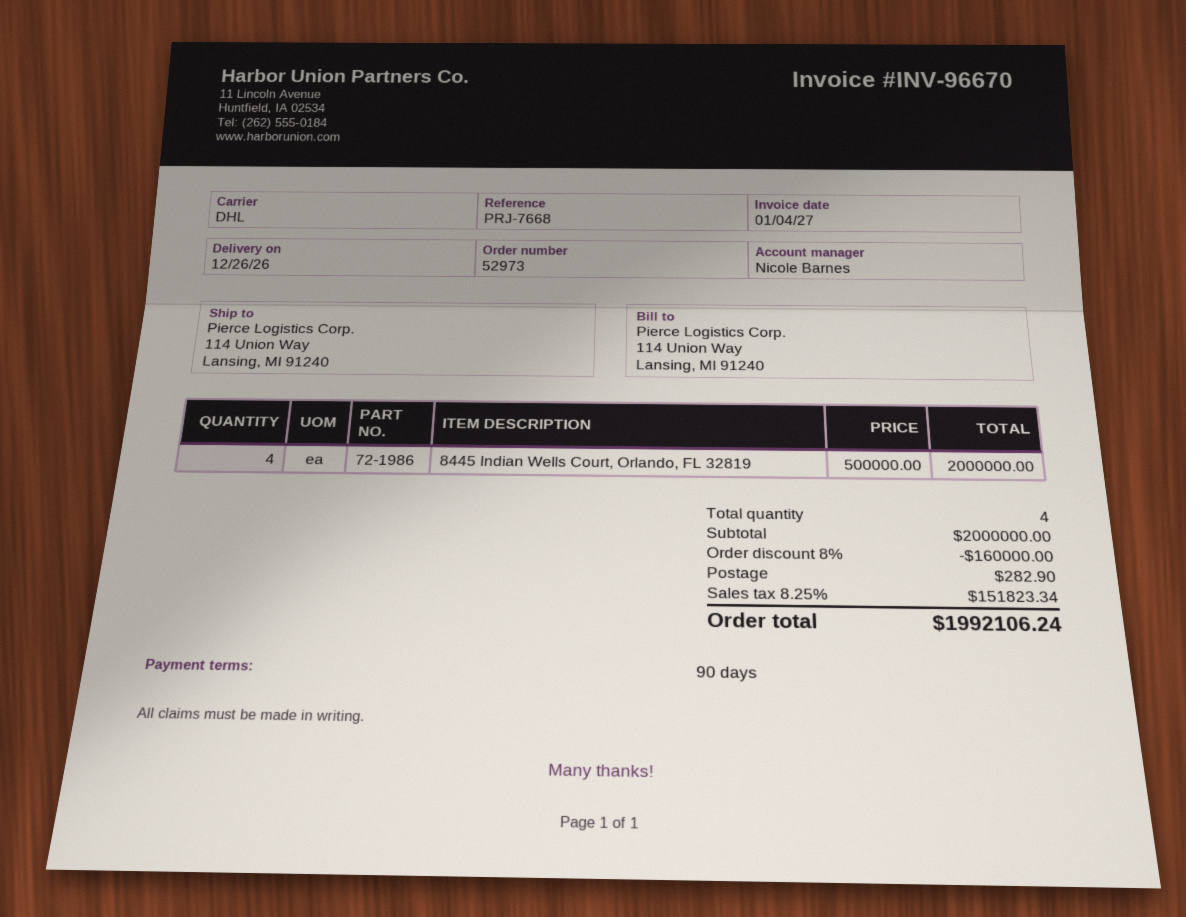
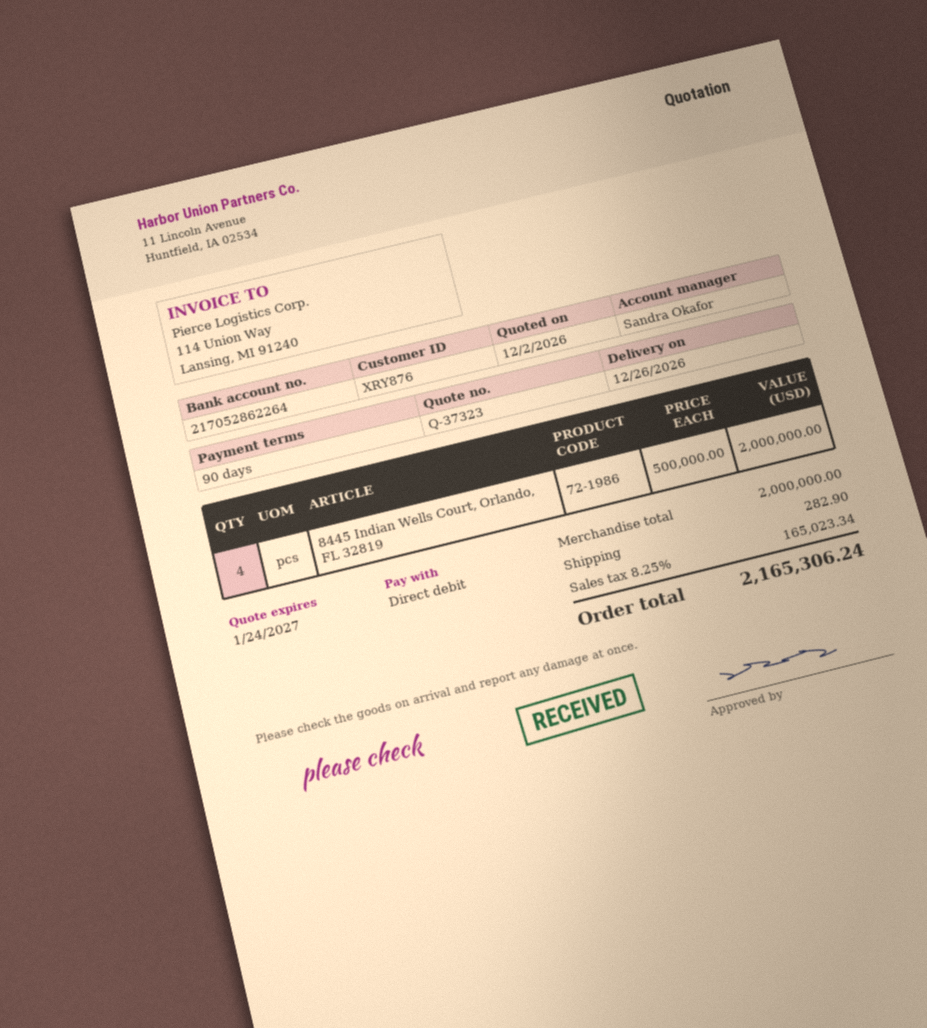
sales rep: Nicole Barnes -> Sandra Okafor
discount: 8% = 160000.00 -> none
tax: 8.25% = 151823.34 -> 8.25% = 165023.34
total: 1992106.24 -> 2165306.24

